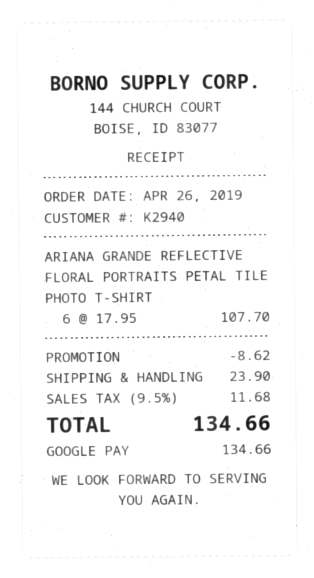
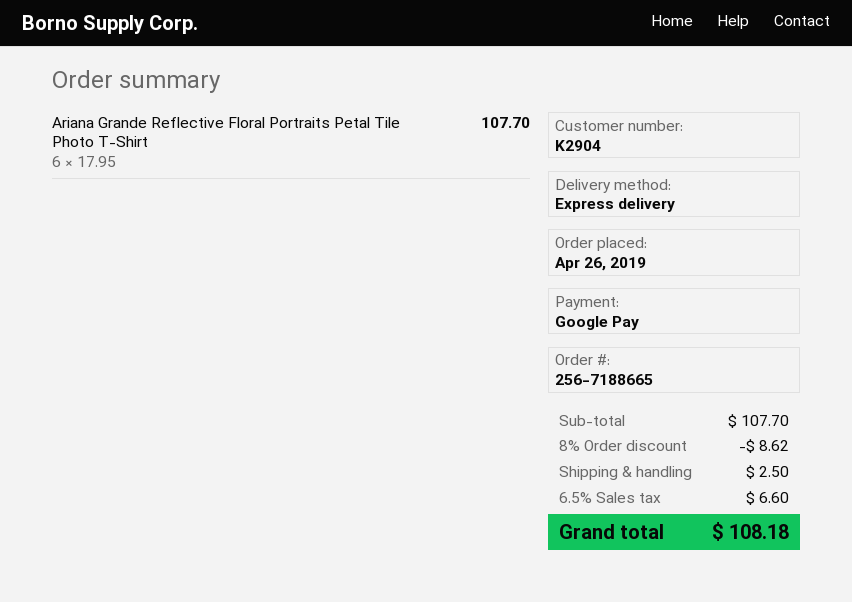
customer number: K2940 -> K2904
shipping: 23.90 -> 2.50
tax: 9.5% = 11.68 -> 6.5% = 6.60
total: 134.66 -> 108.18

